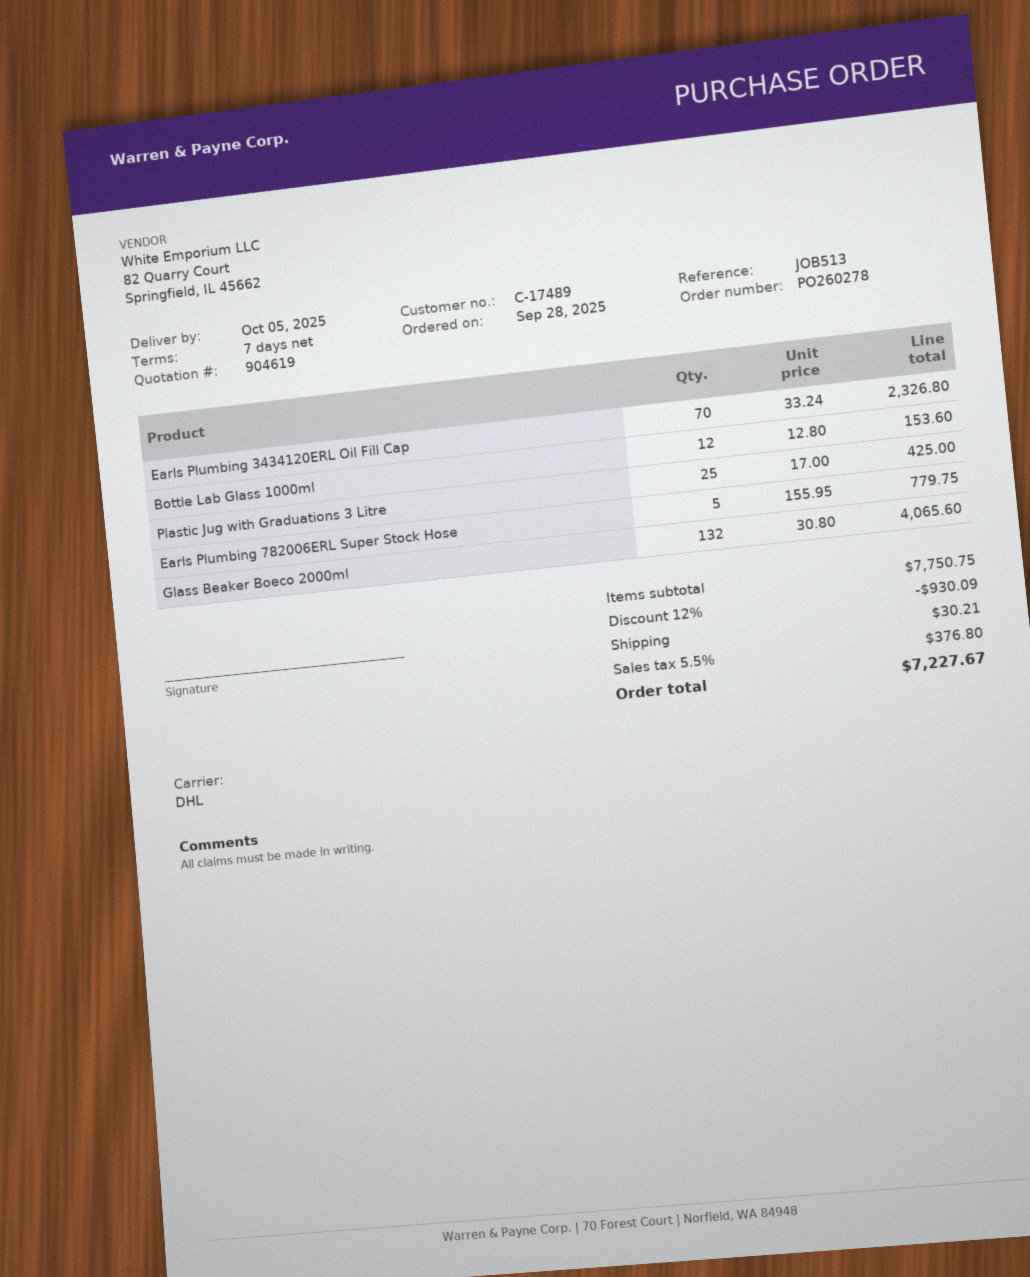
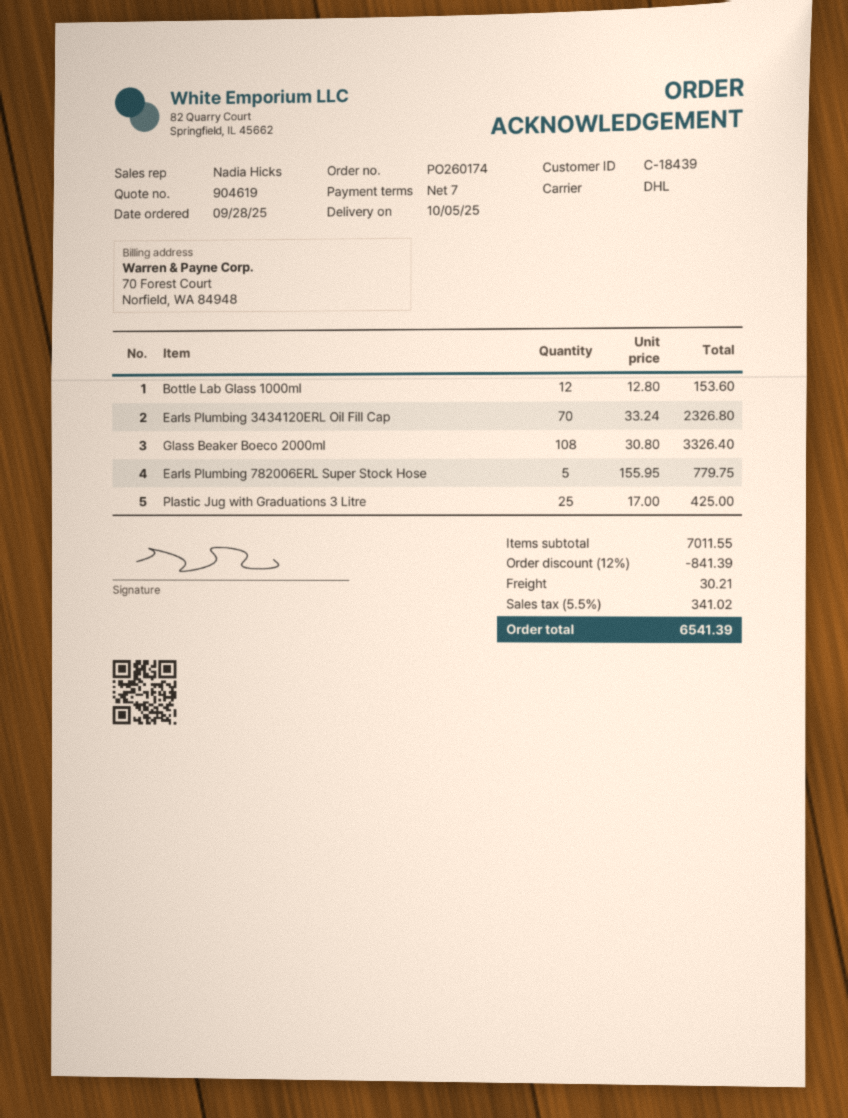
order number: PO260278 -> PO260174
customer number: C-17489 -> C-18439
Glass Beaker Boeco 2000ml: 132 x 30.80 = 4065.60 -> 108 x 30.80 = 3326.40
subtotal: 7750.75 -> 7011.55
discount: 12% = 930.09 -> 12% = 841.39
tax: 5.5% = 376.80 -> 5.5% = 341.02
total: 7227.67 -> 6541.39

